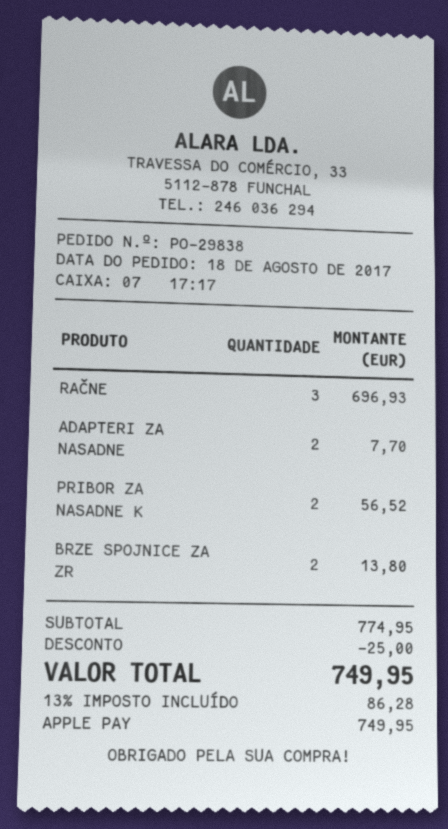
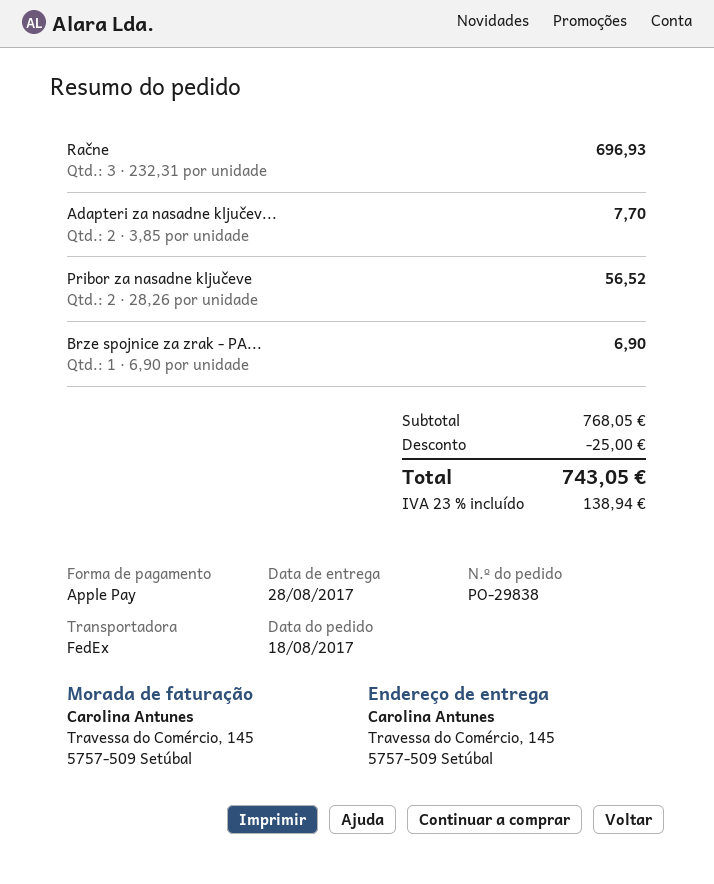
BRZE SPOJNICE ZA ZR: 2 for 13.80 -> 1 for 6.90
subtotal: 774.95 -> 768.05
tax: 13% = 86.28 -> 23% = 138.94
total: 749.95 -> 743.05

